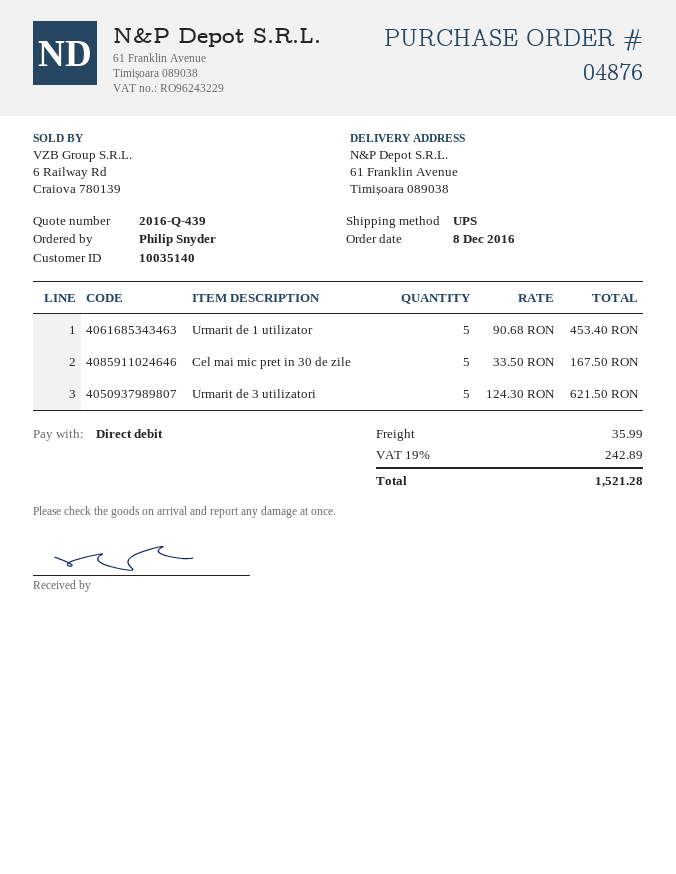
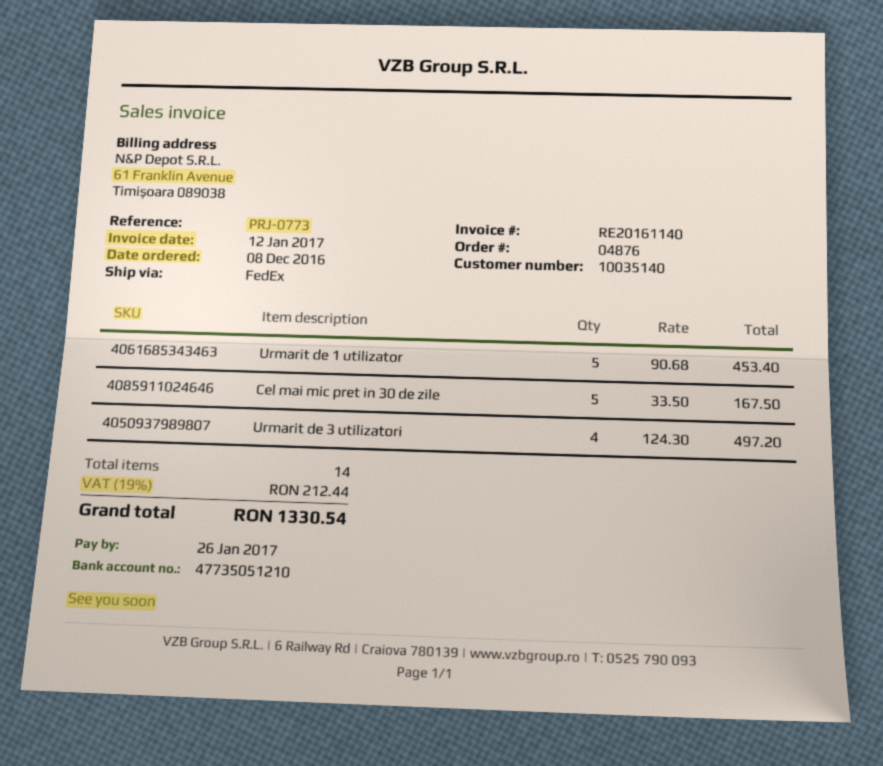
shipping method: UPS -> FedEx
Urmarit de 3 utilizatori: 5 x 124.30 = 621.50 -> 4 x 124.30 = 497.20
shipping: 35.99 -> none
tax: 19% = 242.89 -> 19% = 212.44
total: 1521.28 -> 1330.54

